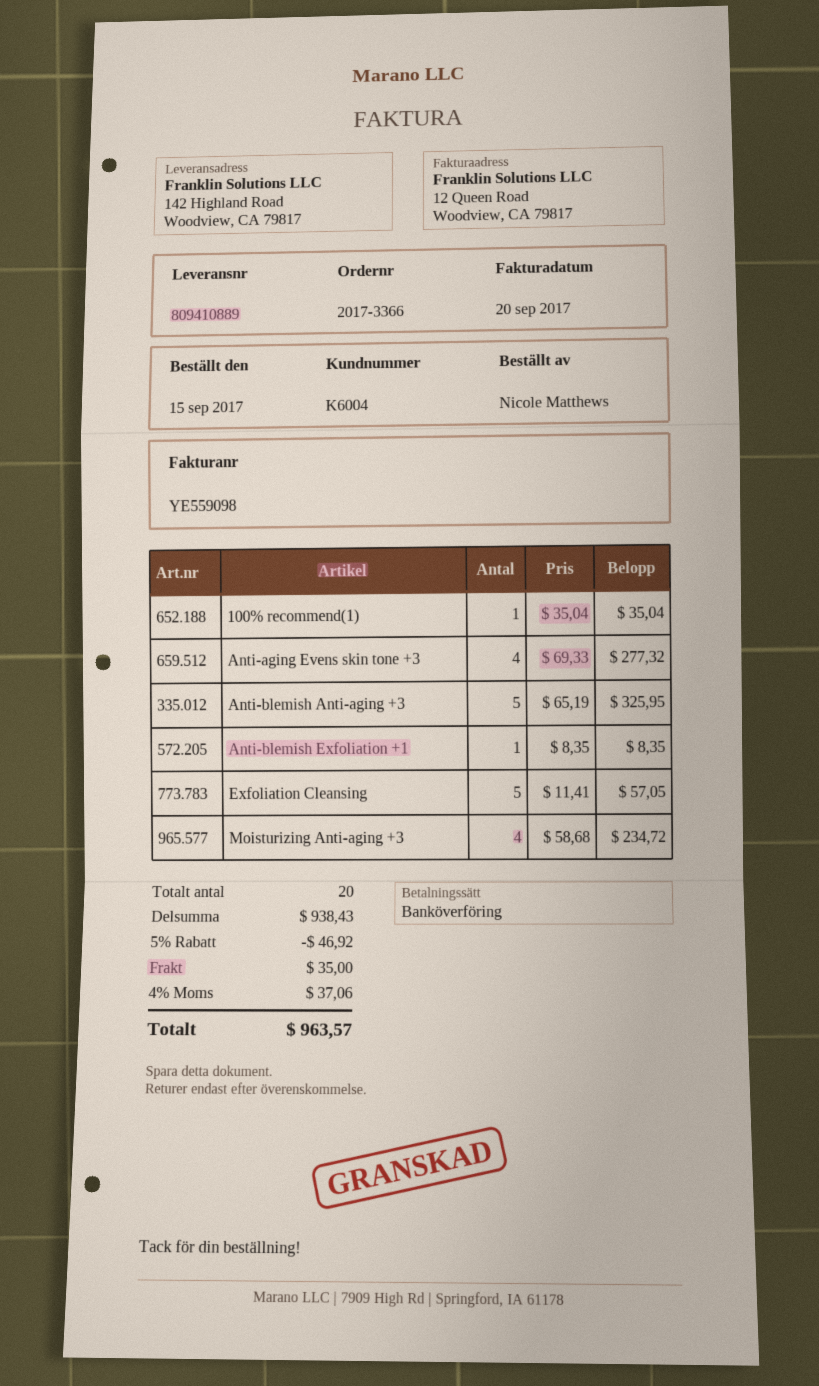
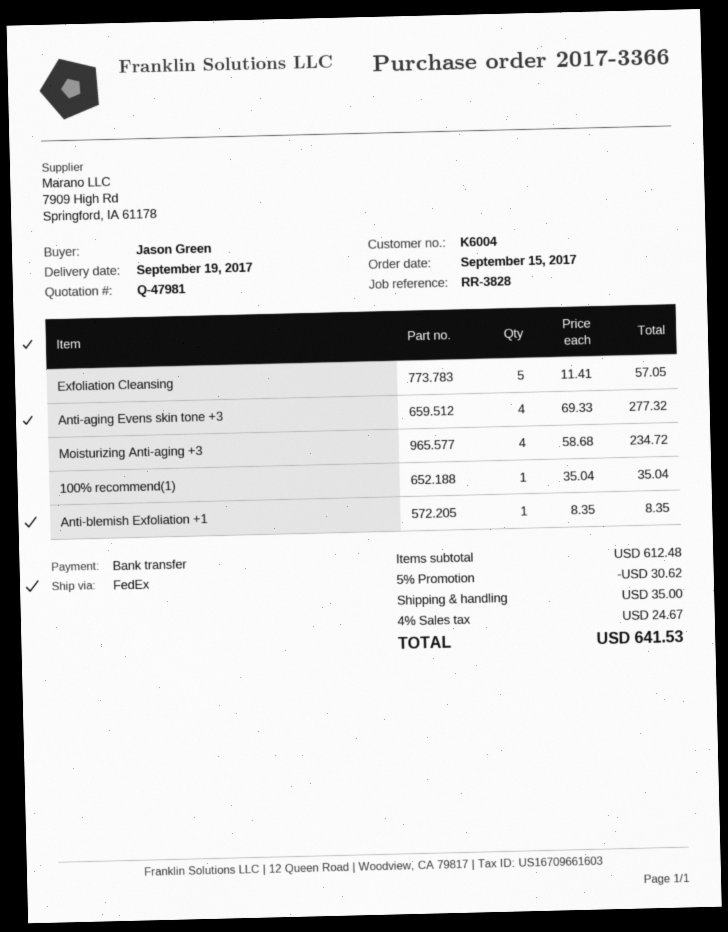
ordered by: Nicole Matthews -> Jason Green
Anti-blemish Anti-aging +3: 5 x 65.19 = 325.95 -> none
subtotal: 938.43 -> 612.48
discount: 5% = 46.92 -> 5% = 30.62
tax: 4% = 37.06 -> 4% = 24.67
total: 963.57 -> 641.53

